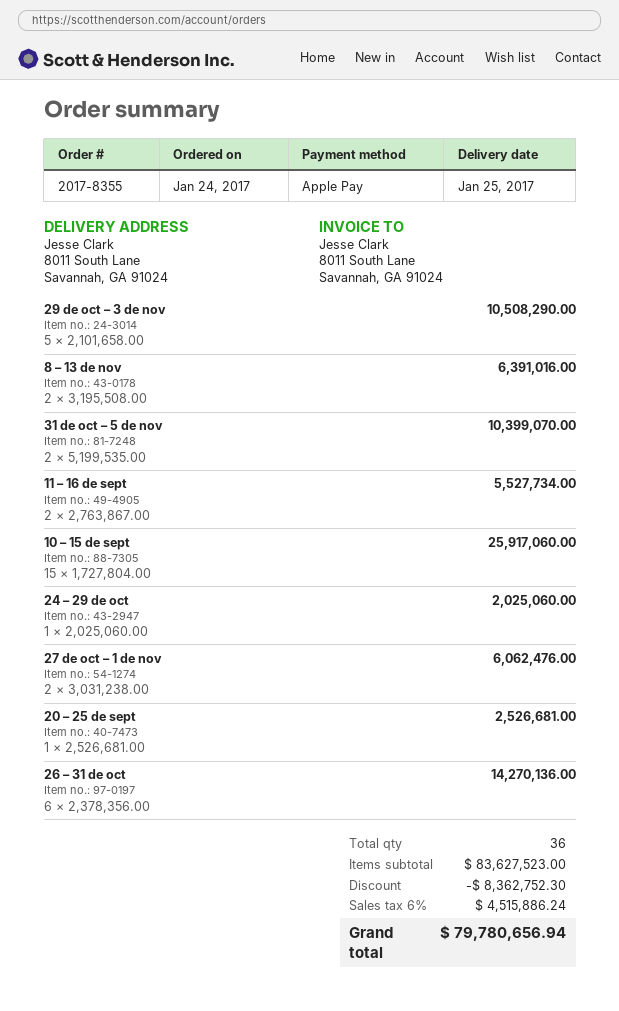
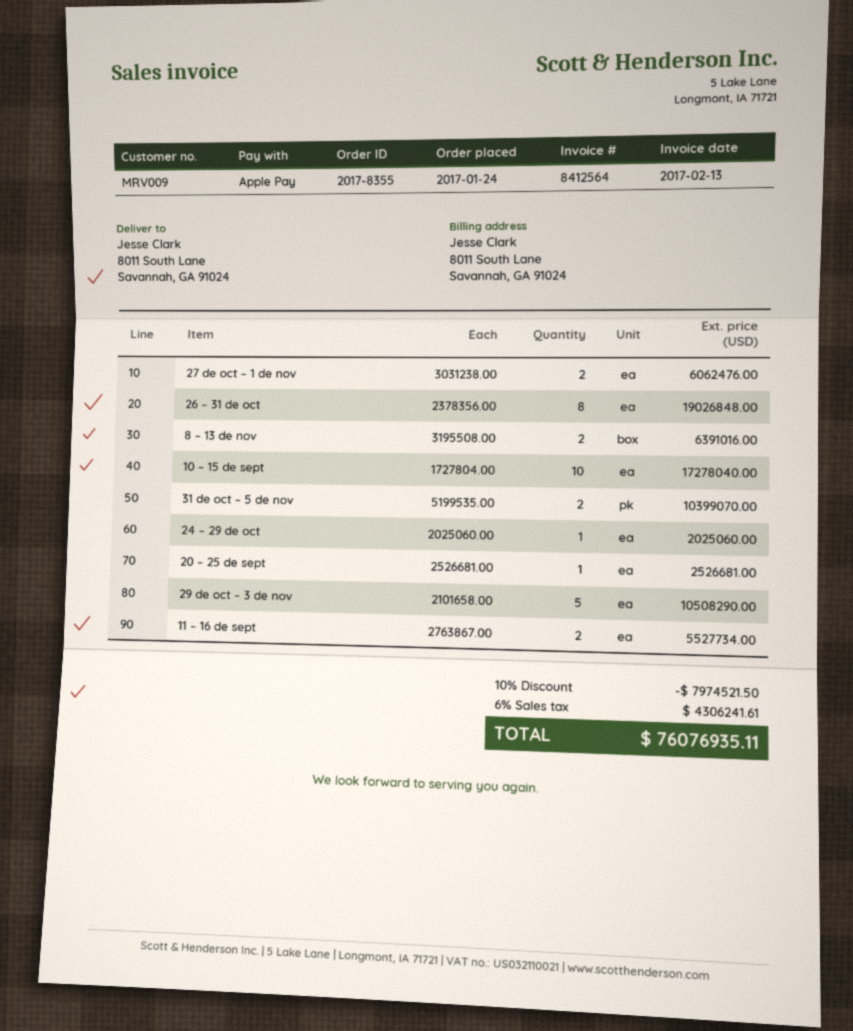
10 – 15 de sept: 15 x 1727804.00 = 25917060.00 -> 10 x 1727804.00 = 17278040.00
26 – 31 de oct: 6 x 2378356.00 = 14270136.00 -> 8 x 2378356.00 = 19026848.00
discount: 8362752.30 -> 7974521.50
tax: 6% = 4515886.24 -> 6% = 4306241.61
total: 79780656.94 -> 76076935.11

